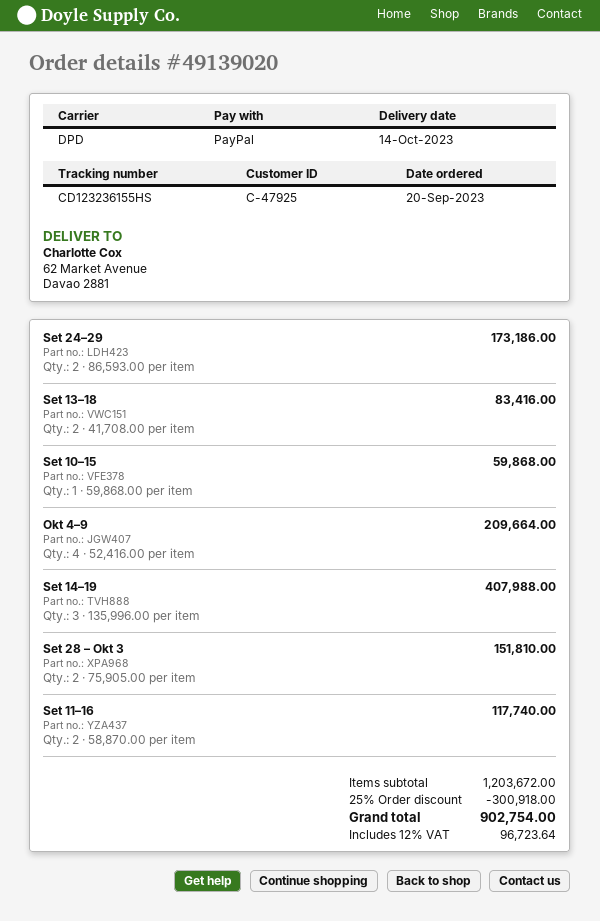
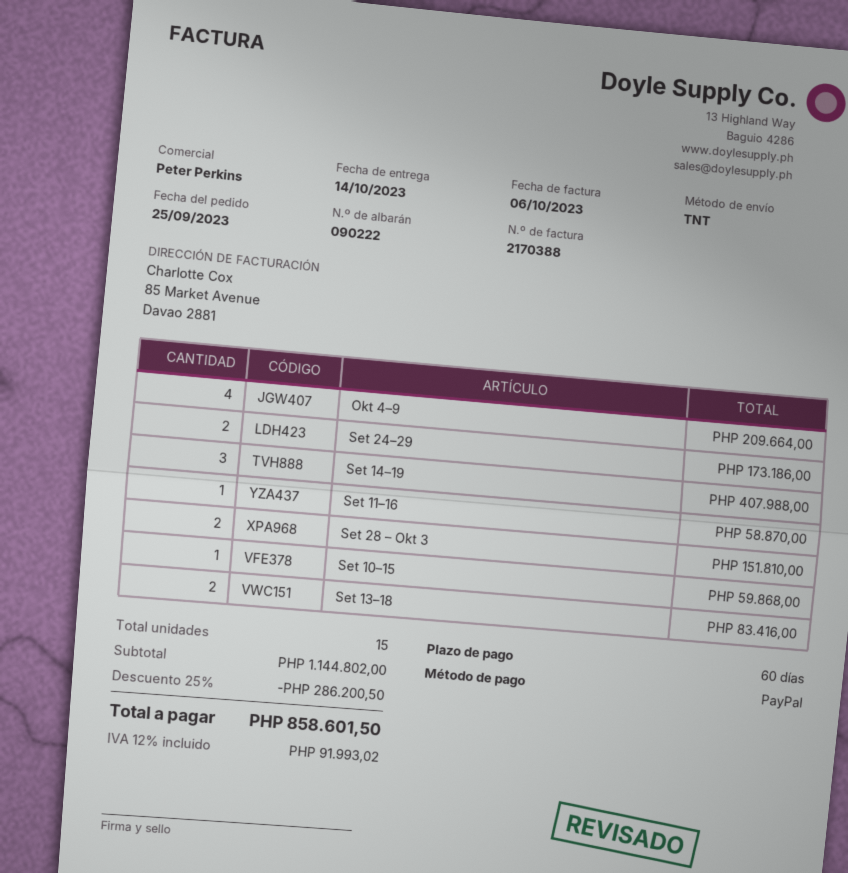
order date: 2023-09-20 -> 2023-09-25
shipping method: DPD -> TNT
Set 11–16: 2 for 117740.00 -> 1 for 58870.00
subtotal: 1203672.00 -> 1144802.00
discount: 25% = 300918.00 -> 25% = 286200.50
tax: 12% = 96723.64 -> 12% = 91993.02
total: 902754.00 -> 858601.50

